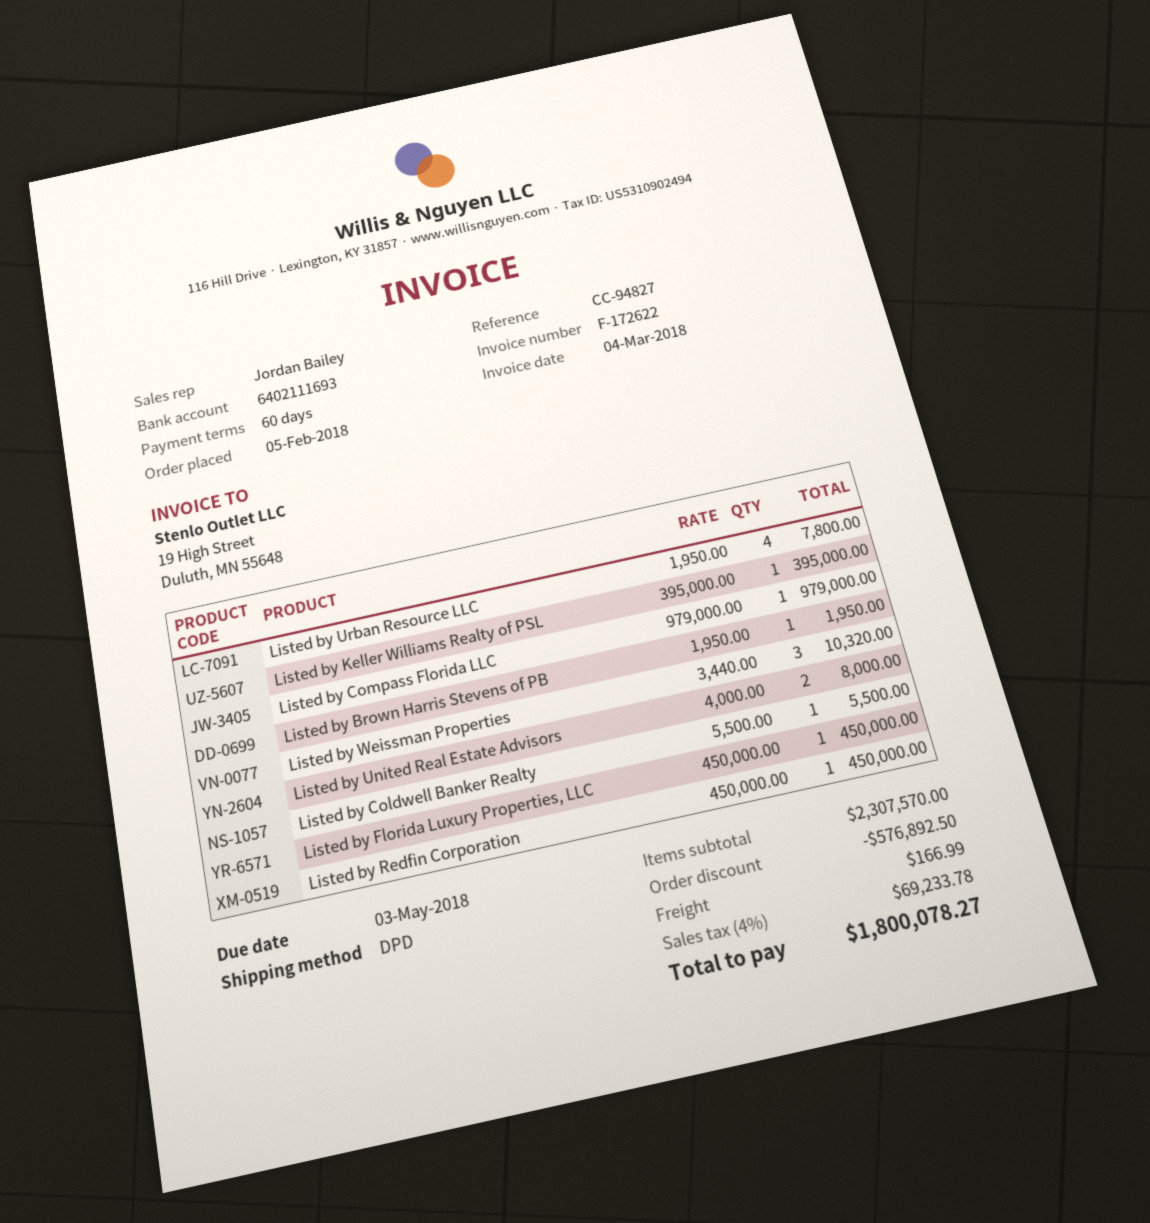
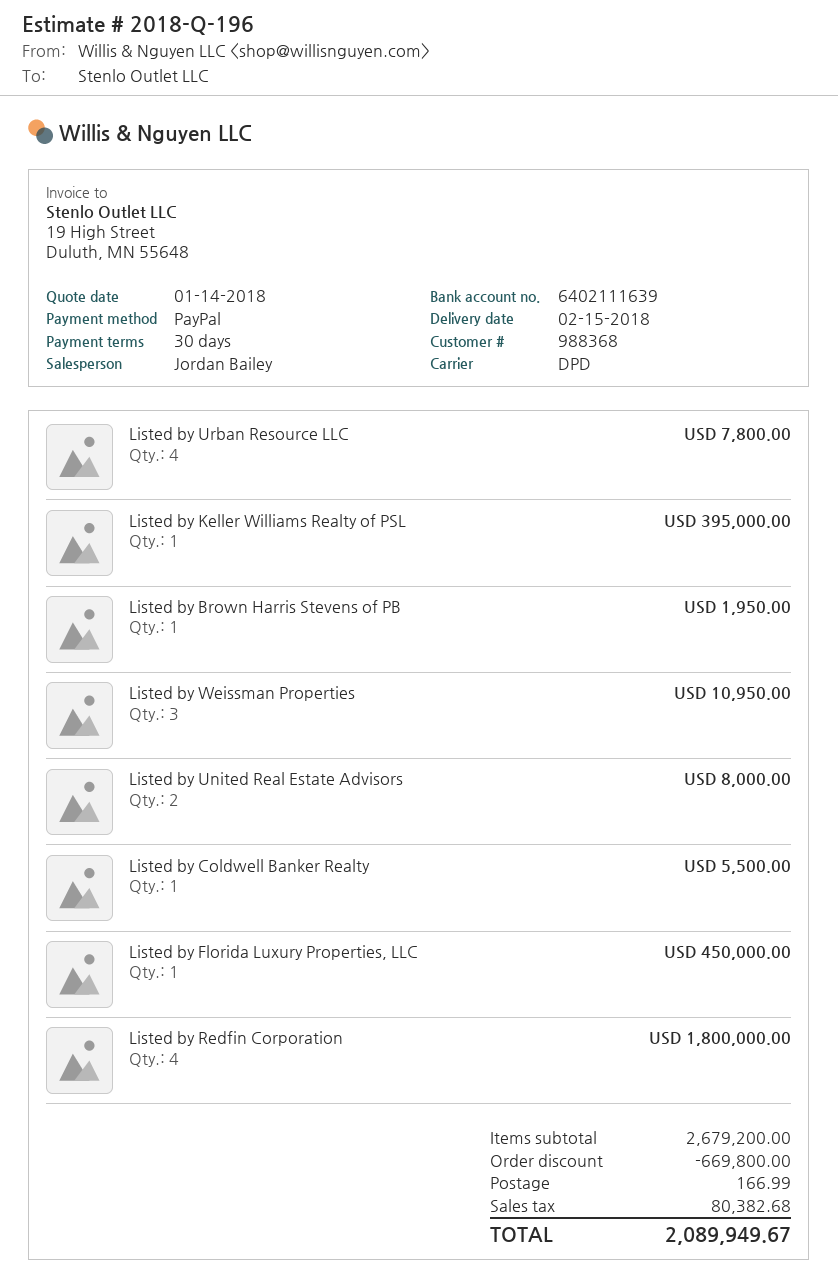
payment terms: 60 days -> 30 days
bank account: 6402111693 -> 6402111639
Listed by Compass Florida LLC: 1 for 979000.00 -> none
Listed by Weissman Properties: 3 for 10320.00 -> 3 for 10950.00
Listed by Redfin Corporation: 1 for 450000.00 -> 4 for 1800000.00
subtotal: 2307570.00 -> 2679200.00
discount: 576892.50 -> 669800.00
tax: 69233.78 -> 80382.68
total: 1800078.27 -> 2089949.67

